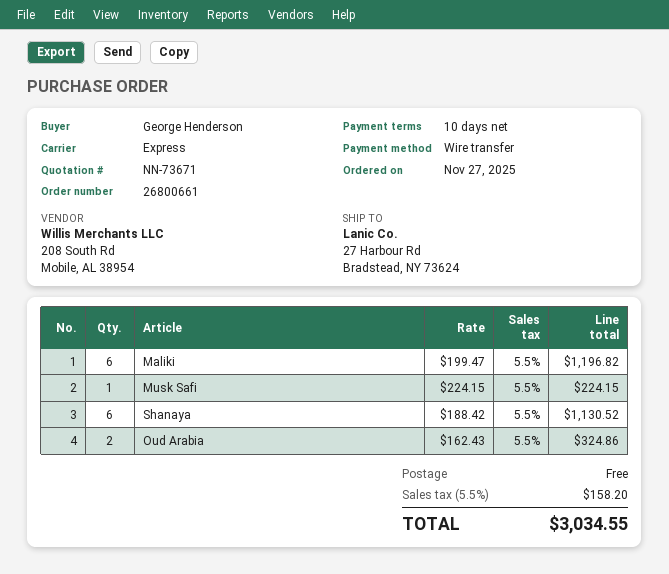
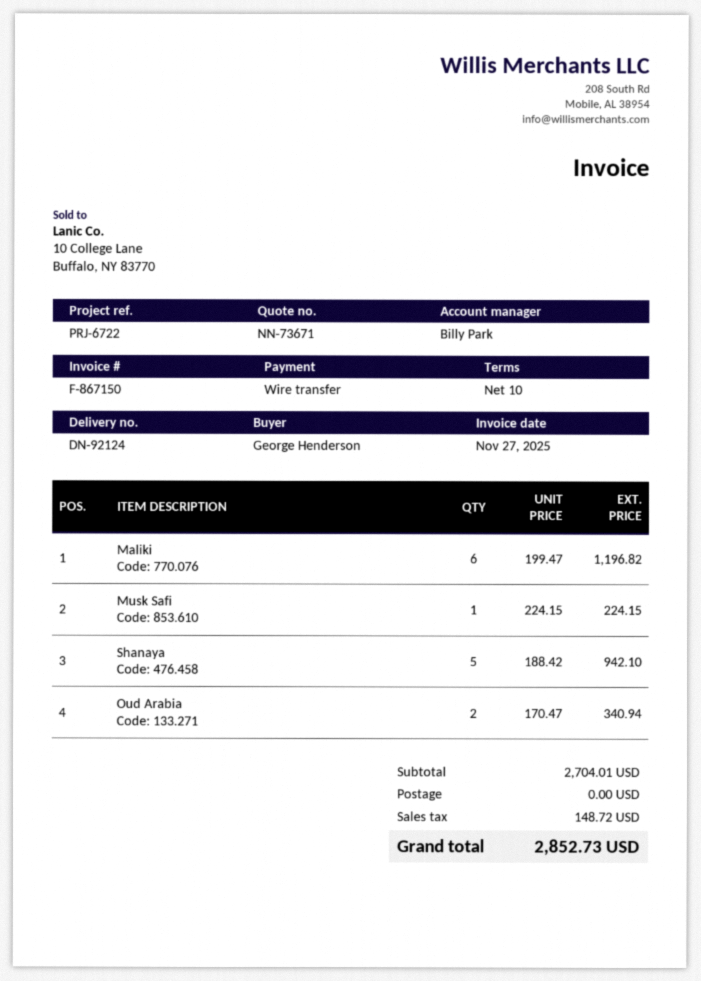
Shanaya: 6 x 188.42 = 1130.52 -> 5 x 188.42 = 942.10
Oud Arabia: 2 x 162.43 = 324.86 -> 2 x 170.47 = 340.94
tax: 158.20 -> 148.72
total: 3034.55 -> 2852.73

